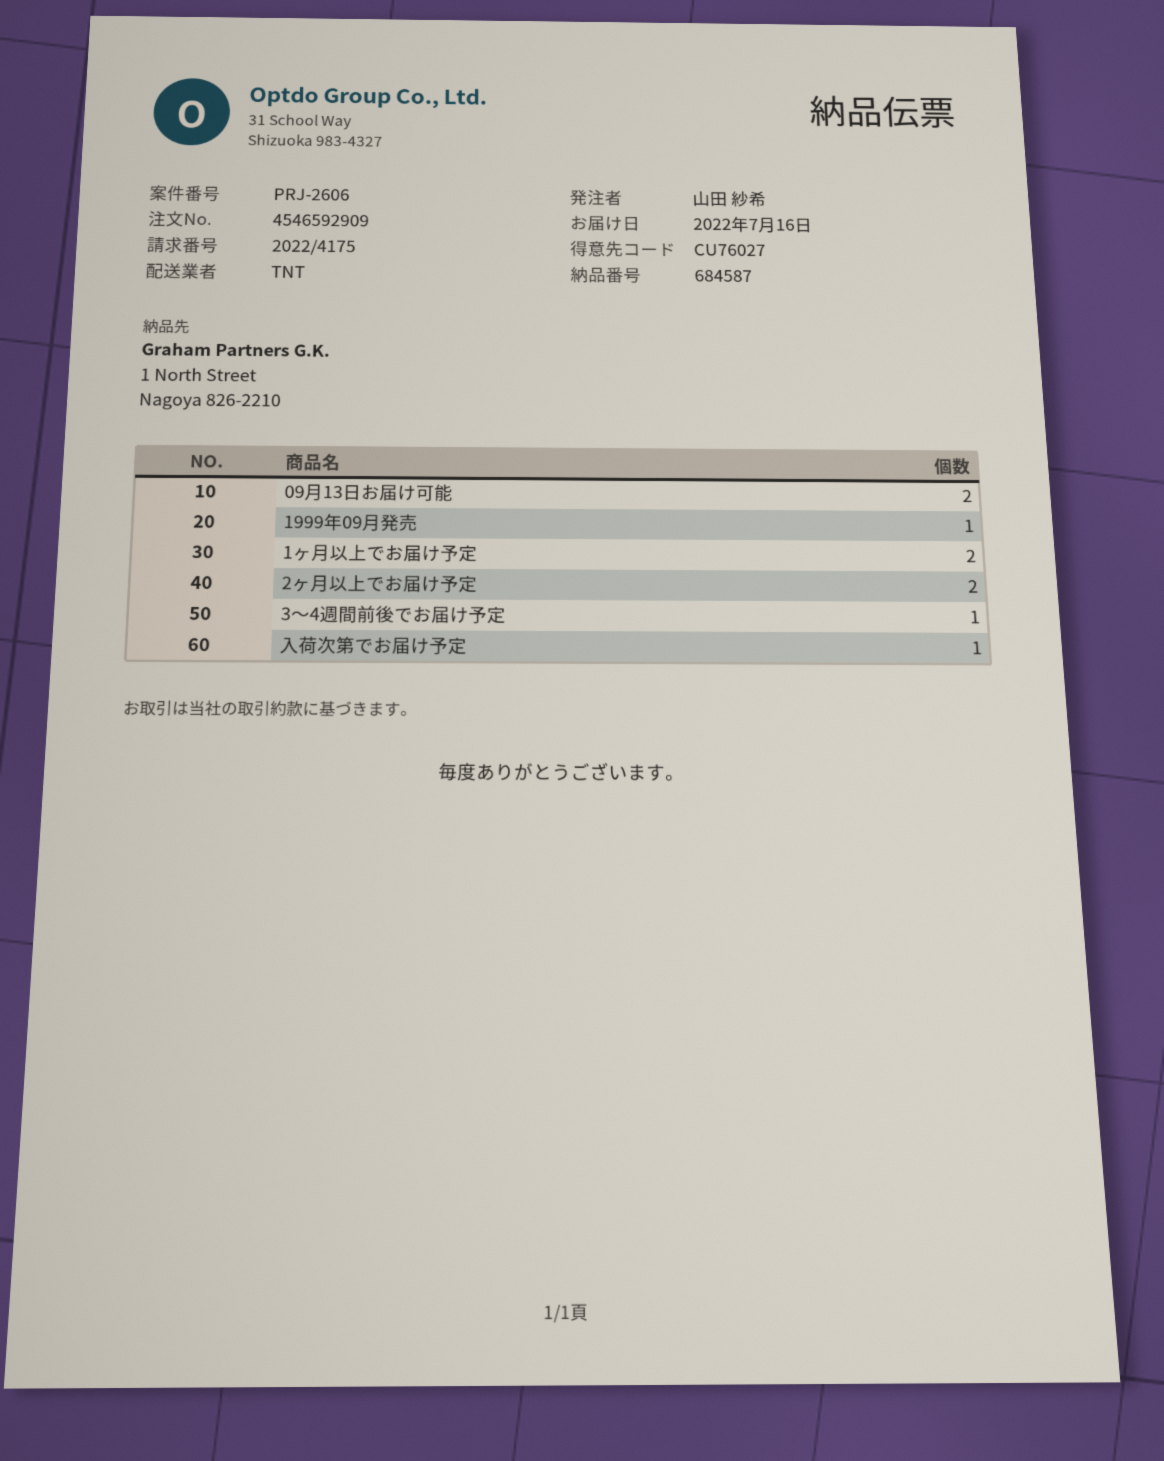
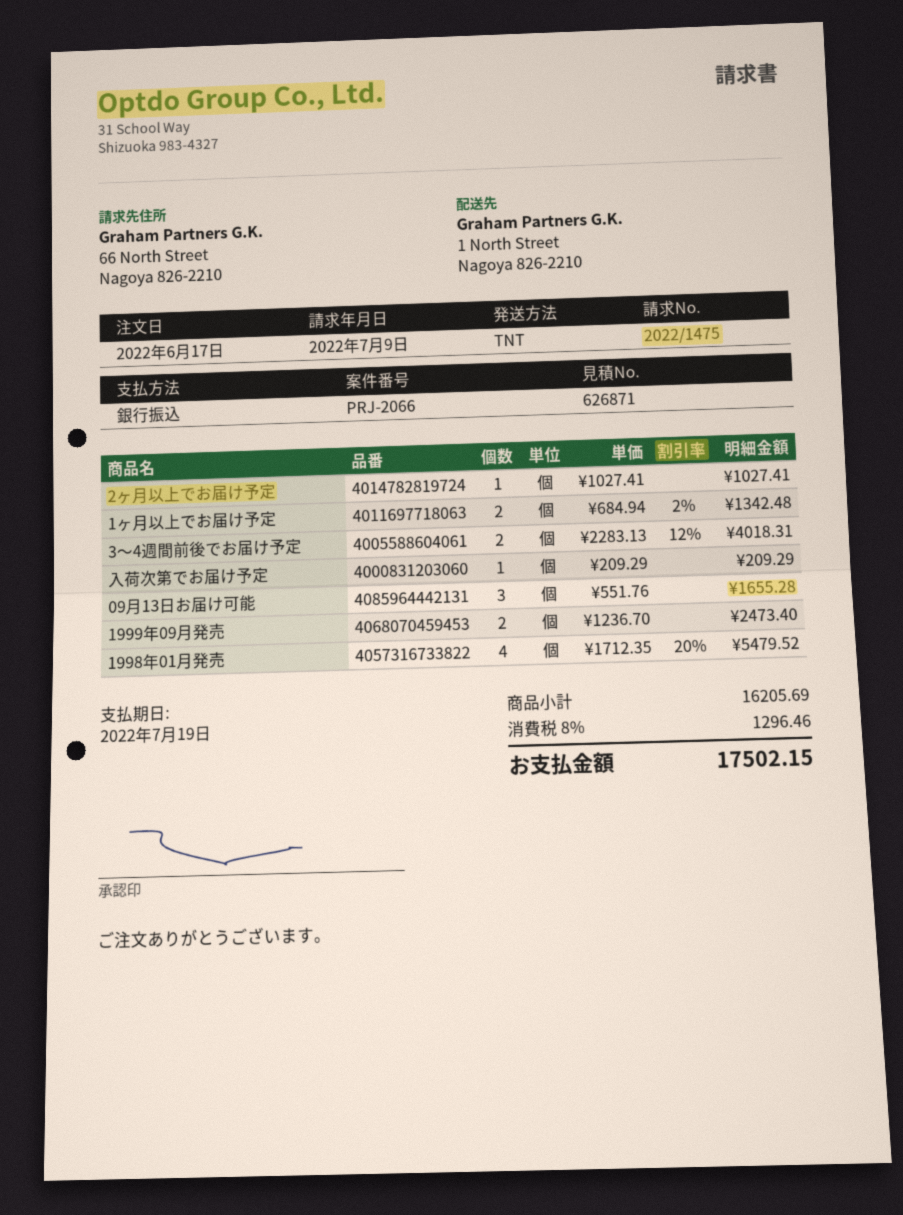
invoice number: 2022/4175 -> 2022/1475
reference: PRJ-2606 -> PRJ-2066
09月13日お届け可能: 2 -> 3
1999年09月発売: 1 -> 2
2ヶ月以上でお届け予定: 2 -> 1
3〜4週間前後でお届け予定: 1 -> 2
1998年01月発売: none -> 4

